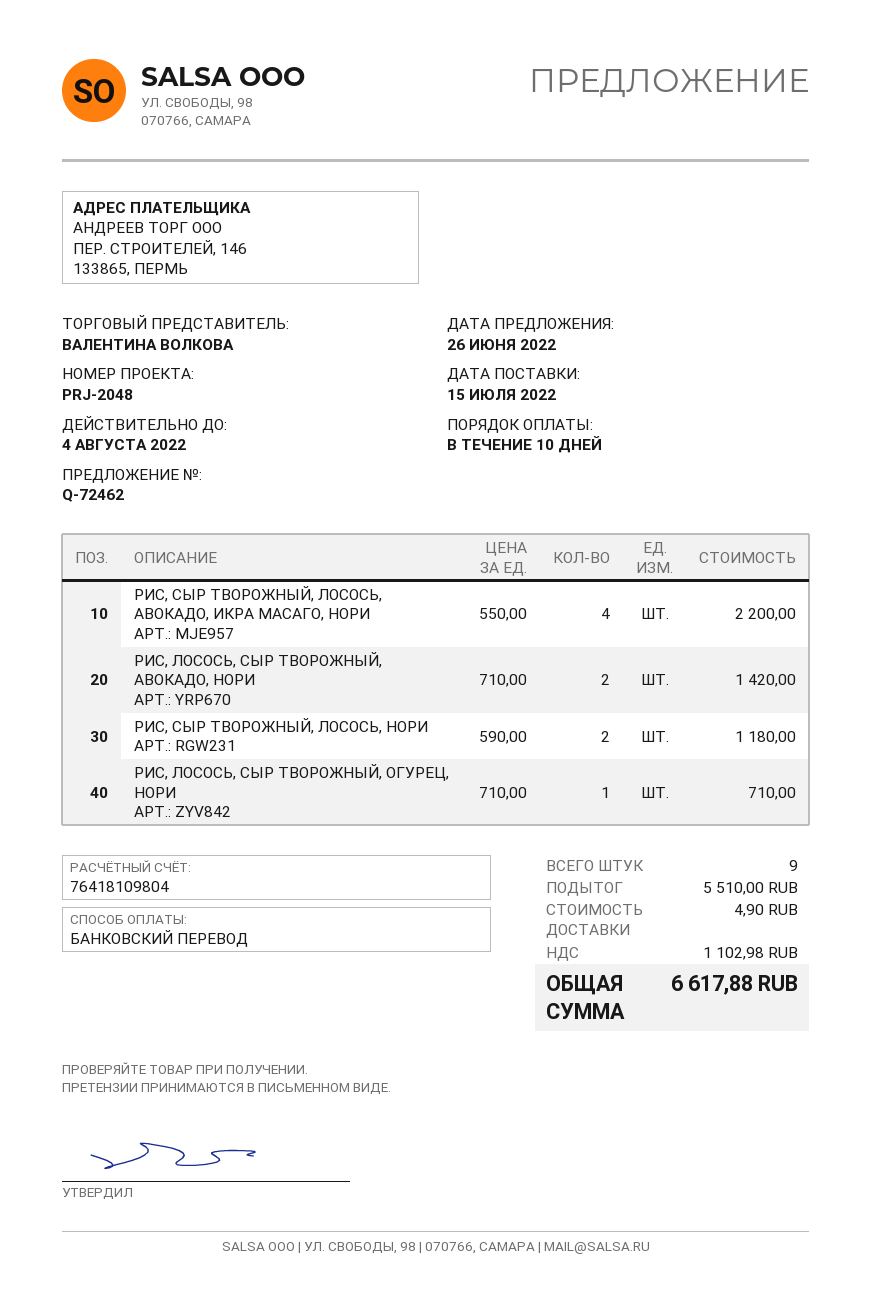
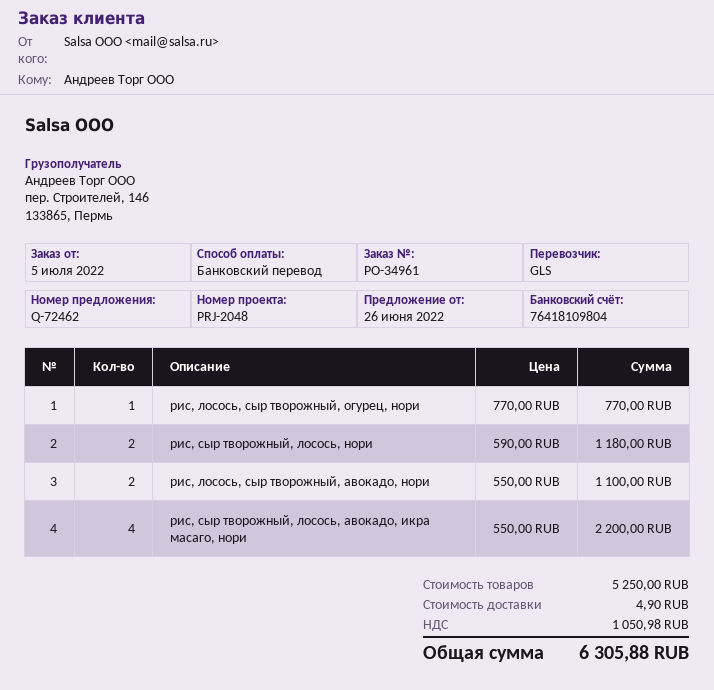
РИС, ЛОСОСЬ, СЫР ТВОРОЖНЫЙ, АВОКАДО, НОРИ: 2 x 710.00 = 1420.00 -> 2 x 550.00 = 1100.00
РИС, ЛОСОСЬ, СЫР ТВОРОЖНЫЙ, ОГУРЕЦ, НОРИ: 1 x 710.00 = 710.00 -> 1 x 770.00 = 770.00
subtotal: 5510.00 -> 5250.00
tax: 1102.98 -> 1050.98
total: 6617.88 -> 6305.88

